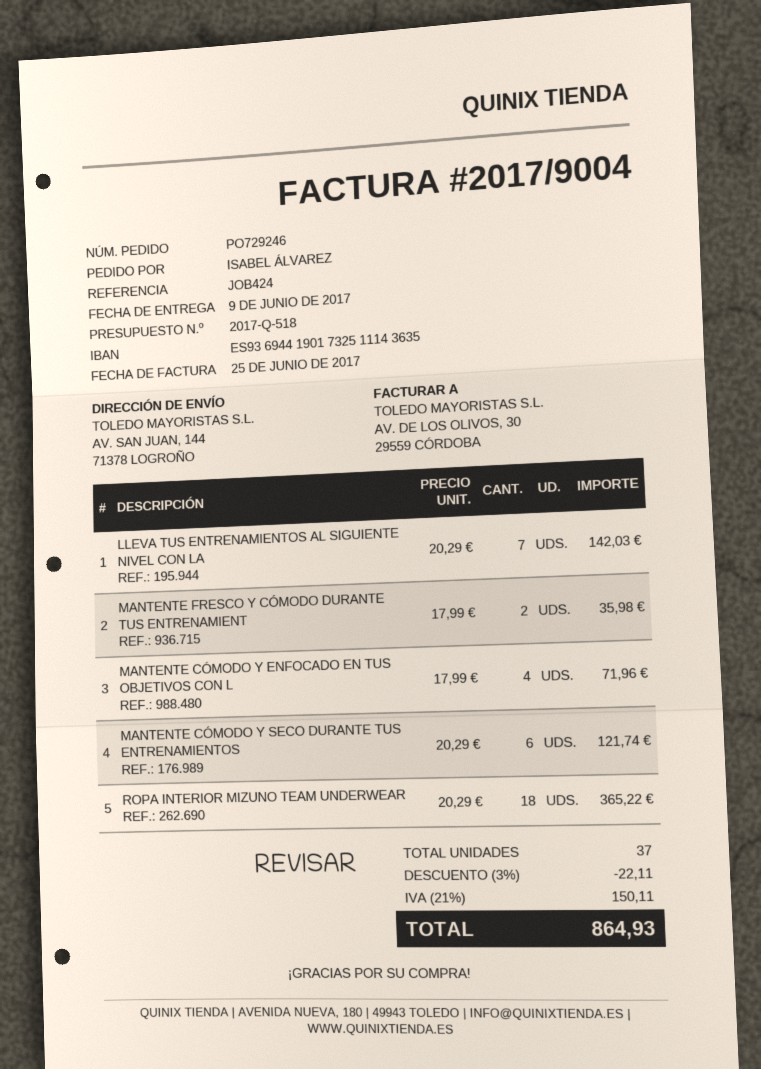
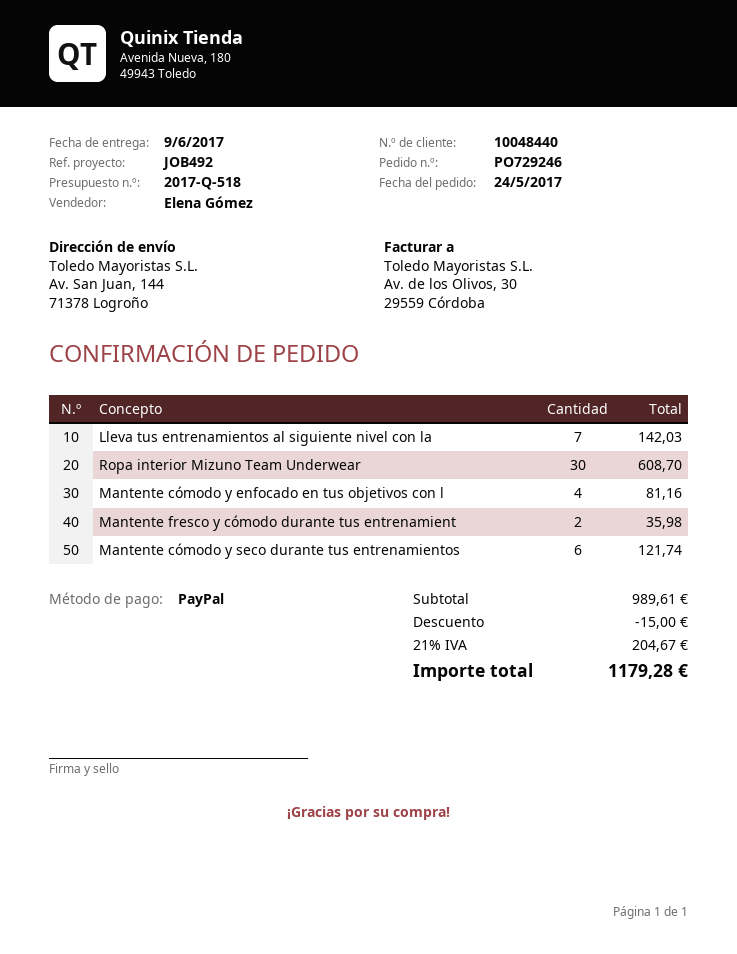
reference: JOB424 -> JOB492
MANTENTE CÓMODO Y ENFOCADO EN TUS OBJETIVOS CON L: 4 for 71.96 -> 4 for 81.16
ROPA INTERIOR MIZUNO TEAM UNDERWEAR: 18 for 365.22 -> 30 for 608.70
discount: 22.11 -> 15.00
tax: 21% = 150.11 -> 21% = 204.67
total: 864.93 -> 1179.28

